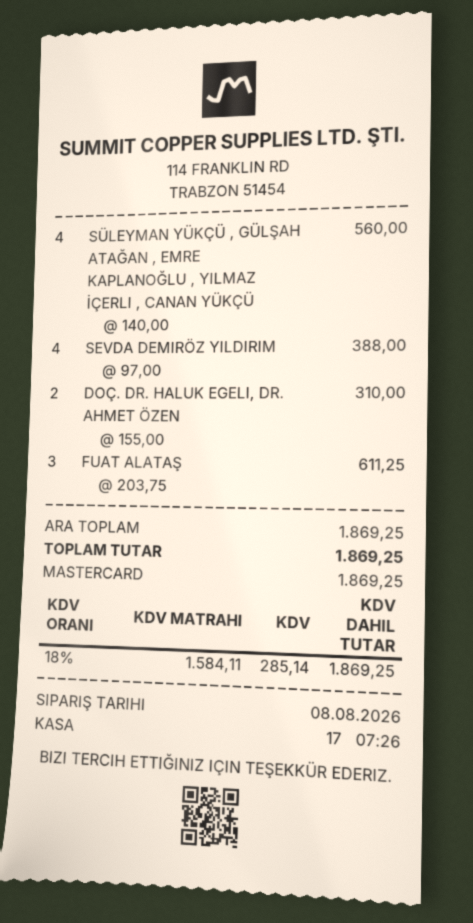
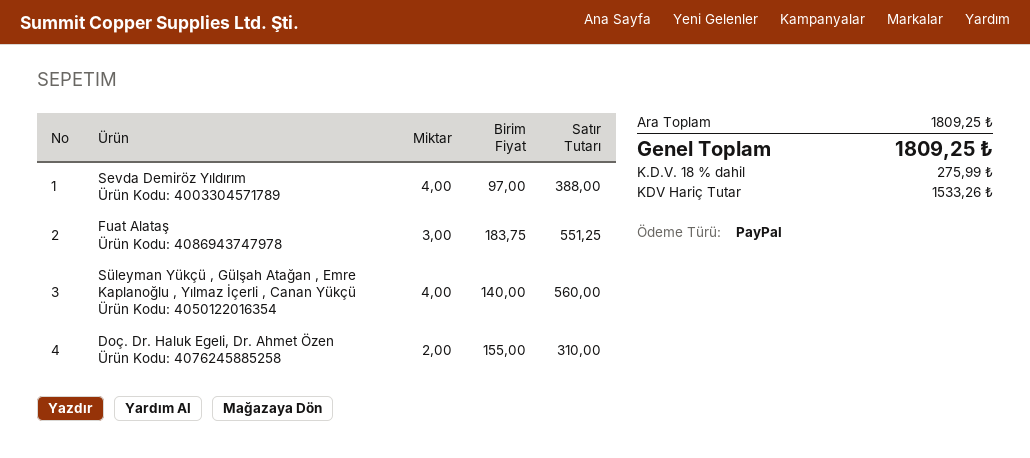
payment method: Mastercard -> PayPal
FUAT ALATAŞ: 3 x 203.75 = 611.25 -> 3 x 183.75 = 551.25
subtotal: 1869.25 -> 1809.25
net: 1584.11 -> 1533.26
tax: 18% = 285.14 -> 18% = 275.99
total: 1869.25 -> 1809.25

